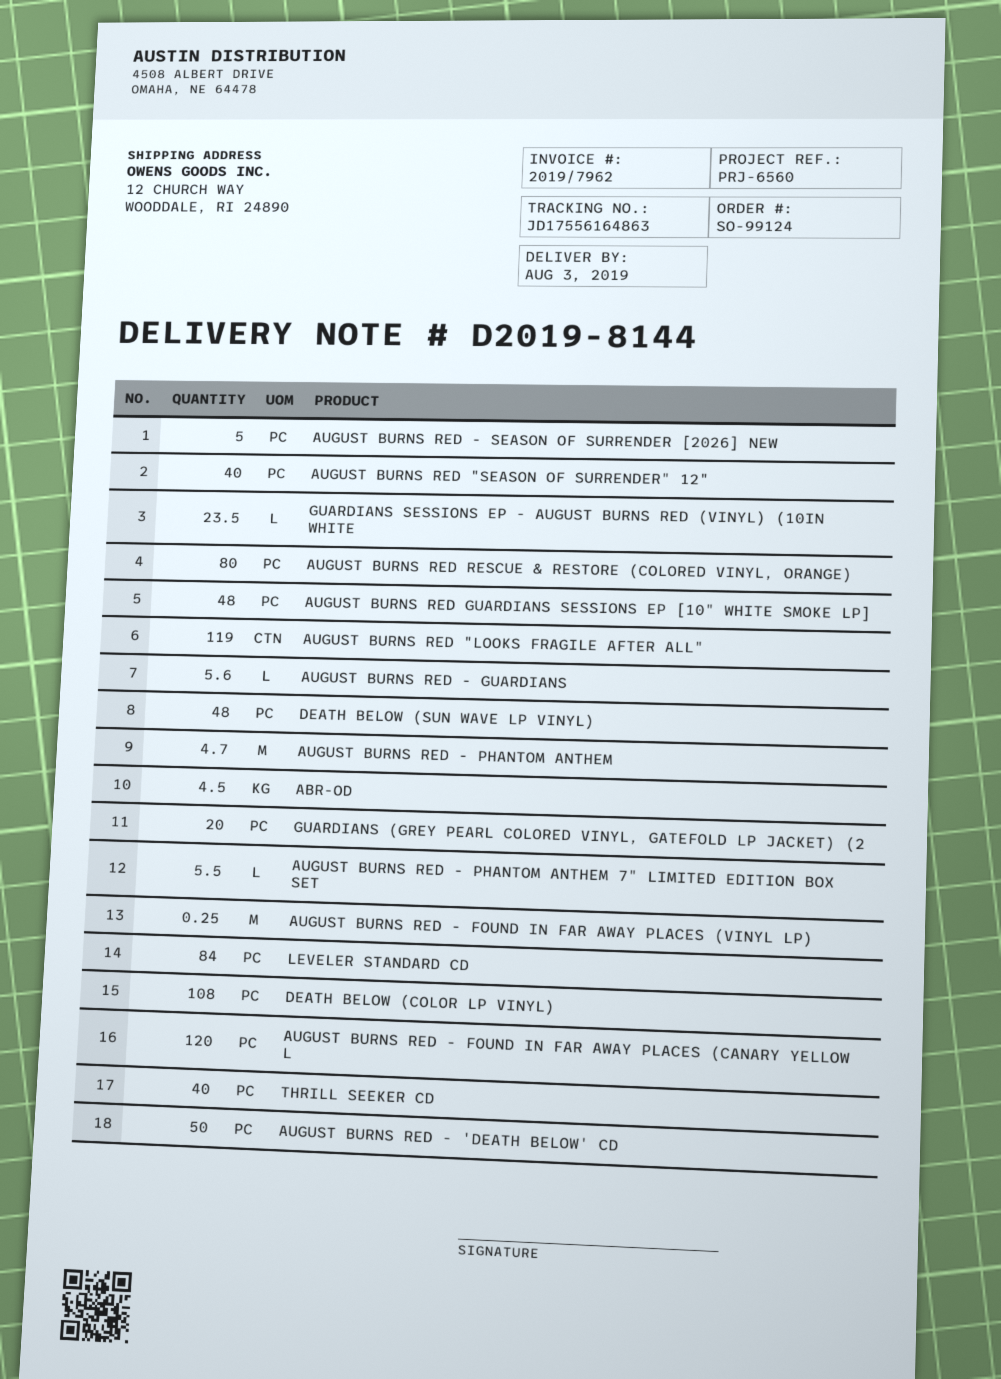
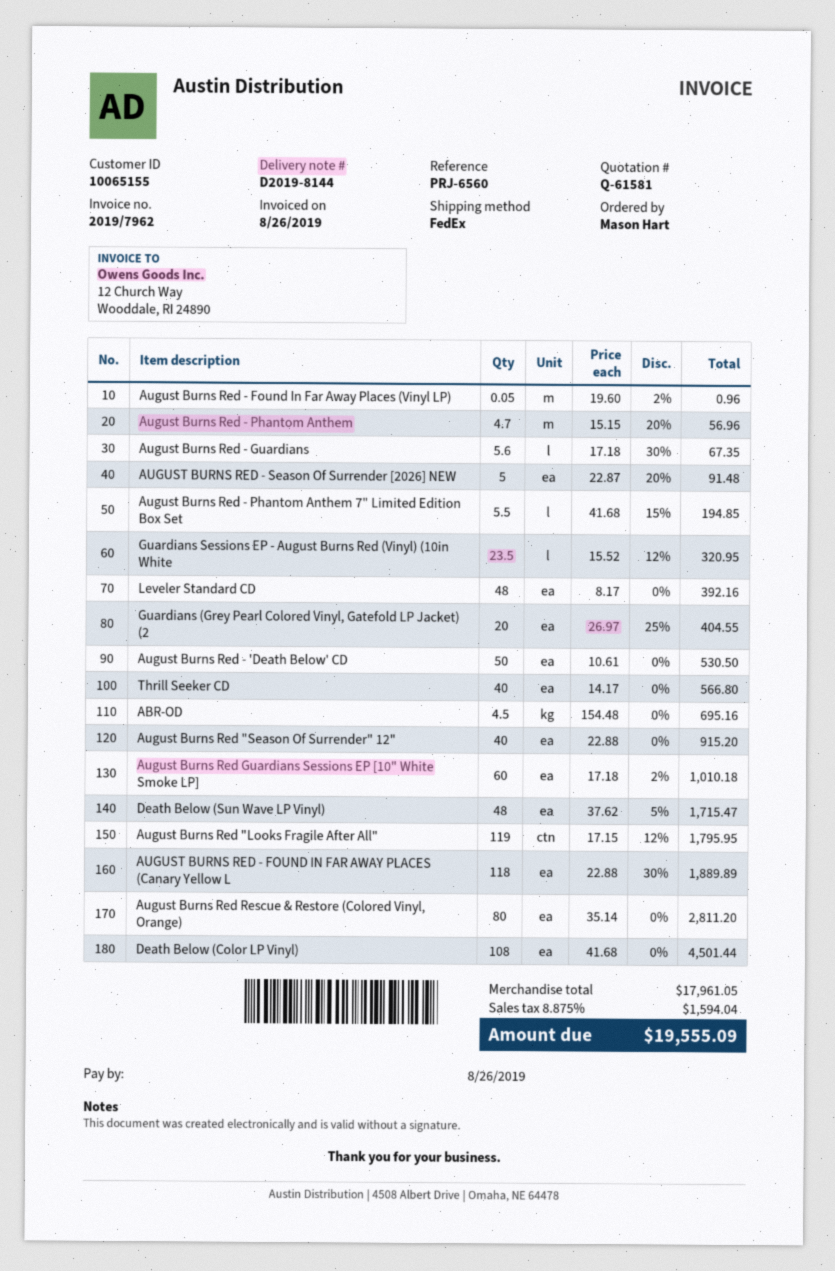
AUGUST BURNS RED GUARDIANS SESSIONS EP [10" WHITE SMOKE LP]: 48 -> 60
AUGUST BURNS RED - FOUND IN FAR AWAY PLACES (VINYL LP): 0.25 -> 0.05
LEVELER STANDARD CD: 84 -> 48
AUGUST BURNS RED - FOUND IN FAR AWAY PLACES (CANARY YELLOW L: 120 -> 118

